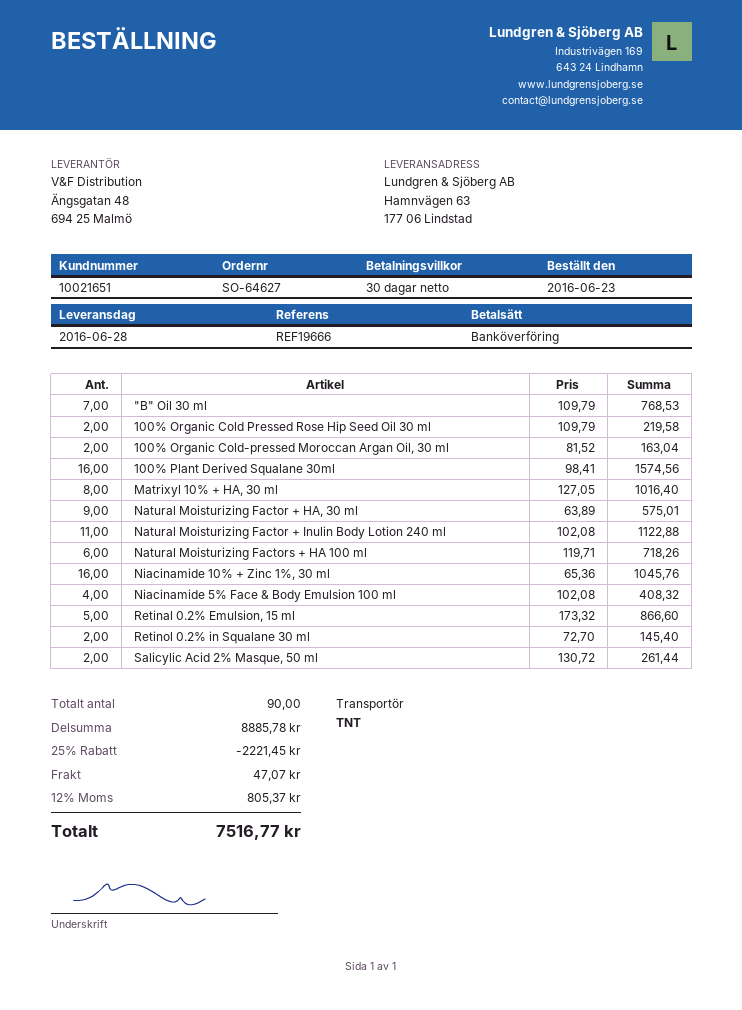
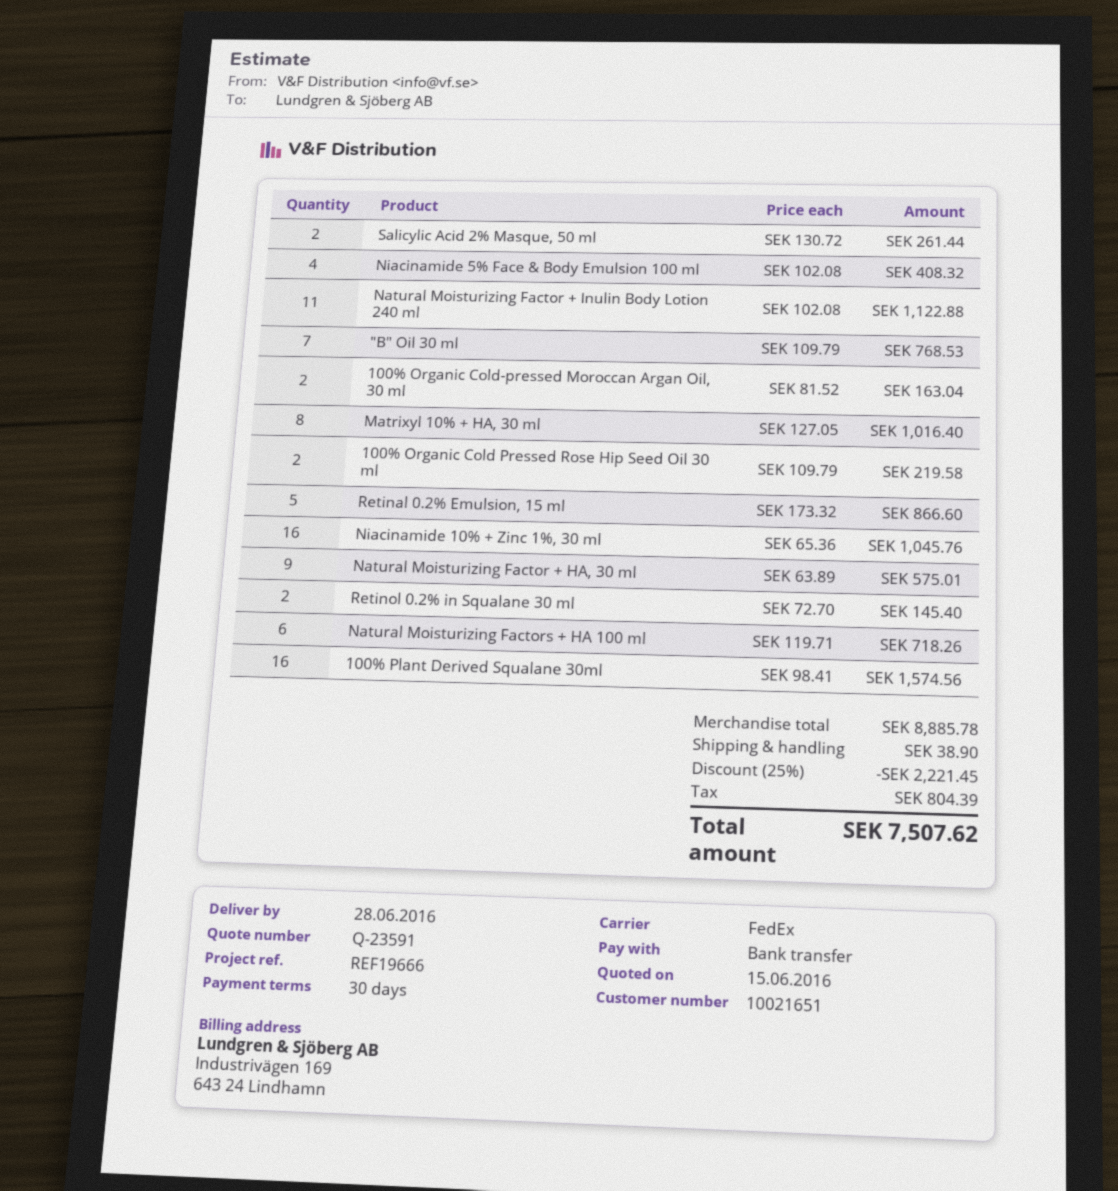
shipping method: TNT -> FedEx
shipping: 47.07 -> 38.90
tax: 805.37 -> 804.39
total: 7516.77 -> 7507.62

